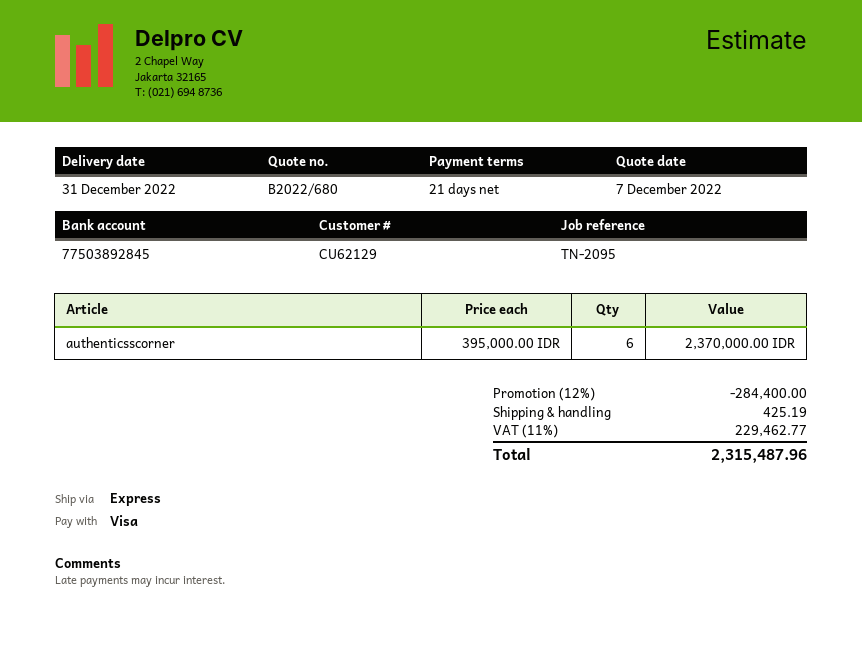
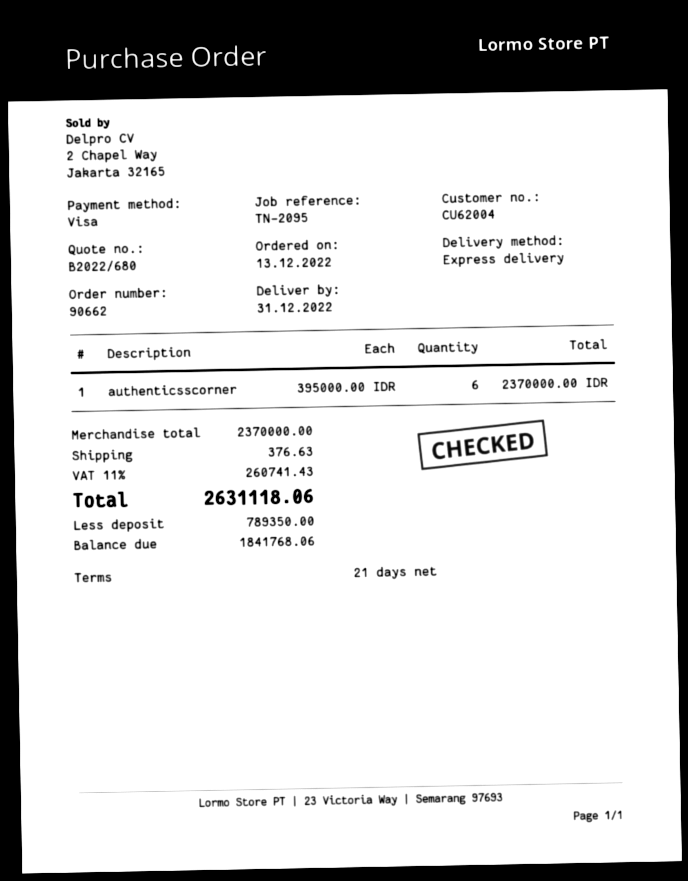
customer number: CU62129 -> CU62004
discount: 12% = 284400.00 -> none
shipping: 425.19 -> 376.63
tax: 11% = 229462.77 -> 11% = 260741.43
total: 2315487.96 -> 2631118.06

